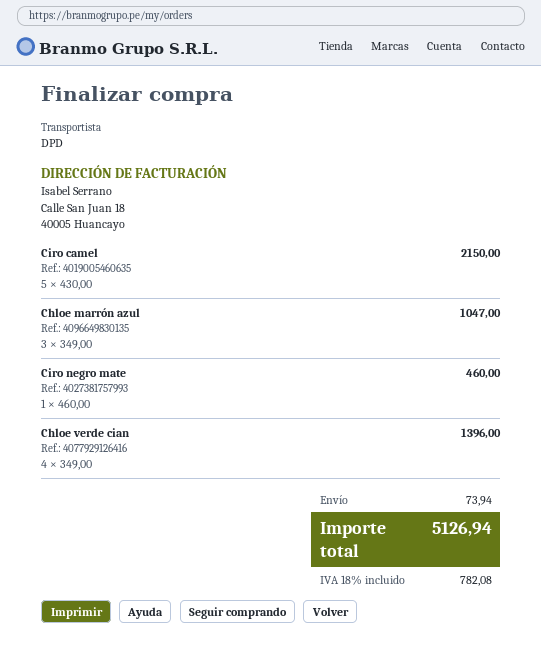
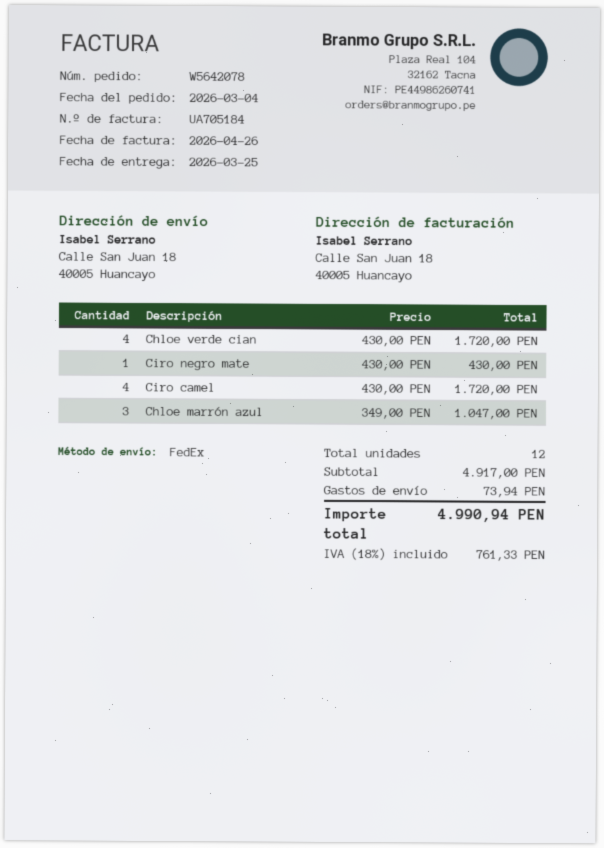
shipping method: DPD -> FedEx
Ciro camel: 5 x 430.00 = 2150.00 -> 4 x 430.00 = 1720.00
Ciro negro mate: 1 x 460.00 = 460.00 -> 1 x 430.00 = 430.00
Chloe verde cian: 4 x 349.00 = 1396.00 -> 4 x 430.00 = 1720.00
tax: 18% = 782.08 -> 18% = 761.33
total: 5126.94 -> 4990.94

